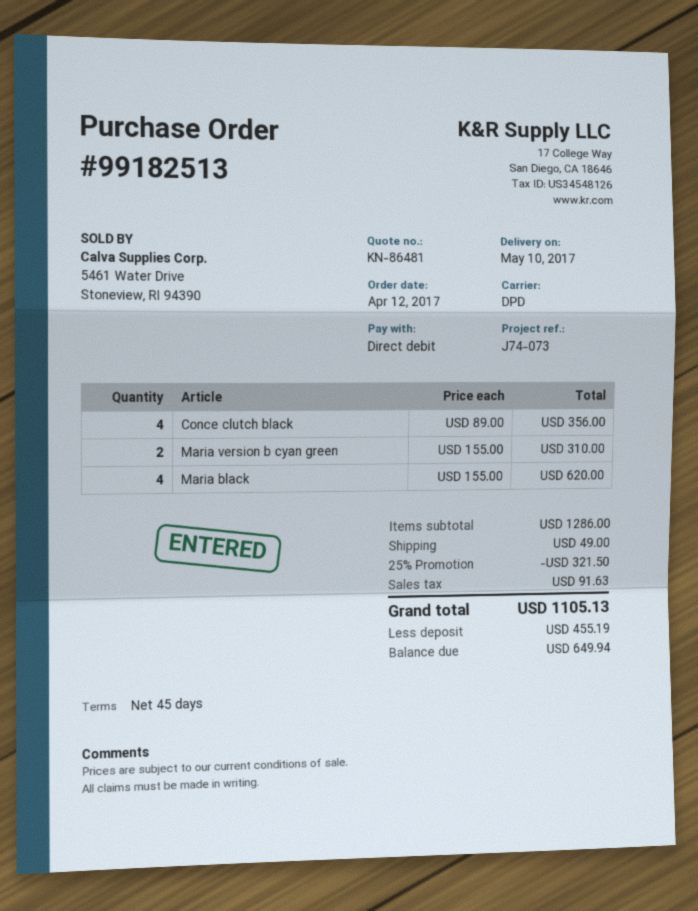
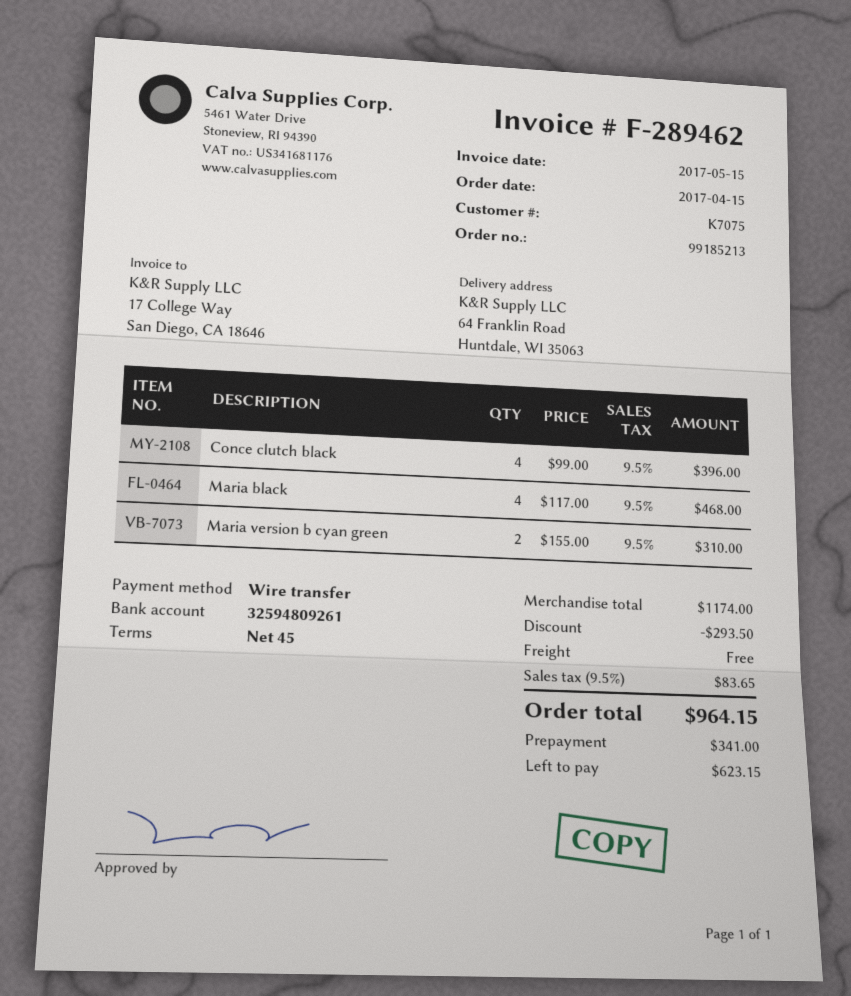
order number: 99182513 -> 99185213
order date: 2017-04-12 -> 2017-04-15
payment method: direct debit -> bank transfer
Conce clutch black: 4 x 89.00 = 356.00 -> 4 x 99.00 = 396.00
Maria black: 4 x 155.00 = 620.00 -> 4 x 117.00 = 468.00
subtotal: 1286.00 -> 1174.00
discount: 321.50 -> 293.50
shipping: 49.00 -> 0.00
tax: 91.63 -> 83.65
total: 1105.13 -> 964.15
deposit: 455.19 -> 341.00
balance: 649.94 -> 623.15

